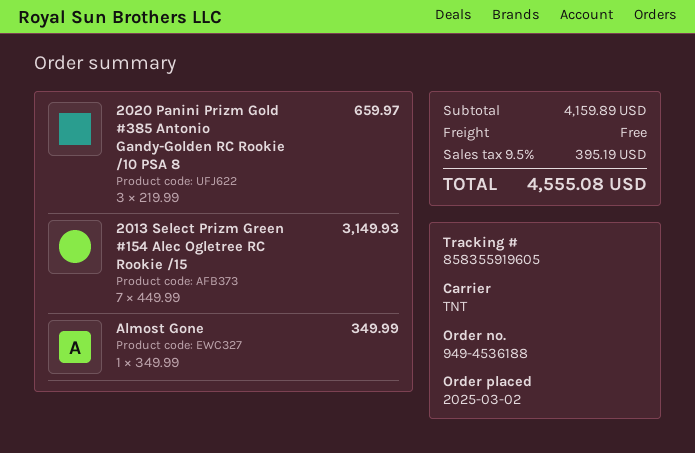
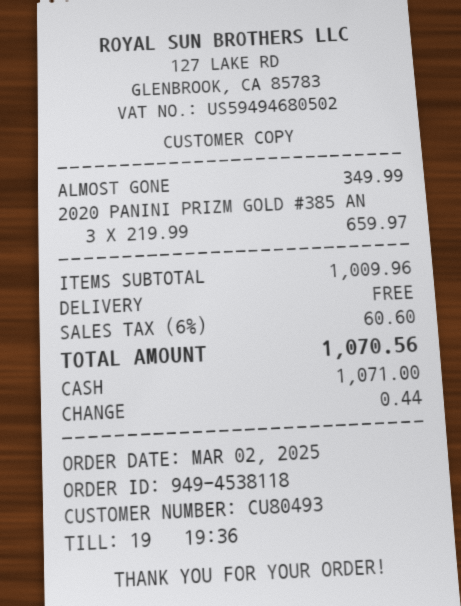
order number: 949-4536188 -> 949-4538118
2013 Select Prizm Green #154 Alec Ogletree RC Rookie /15: 7 x 449.99 = 3149.93 -> none
subtotal: 4159.89 -> 1009.96
tax: 9.5% = 395.19 -> 6% = 60.60
total: 4555.08 -> 1070.56

